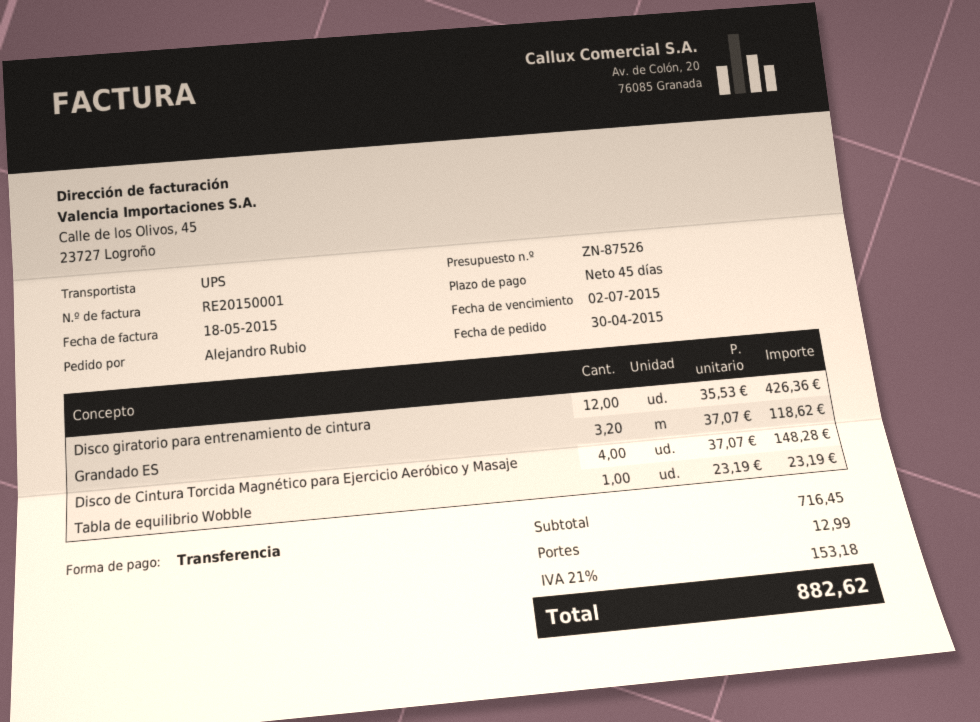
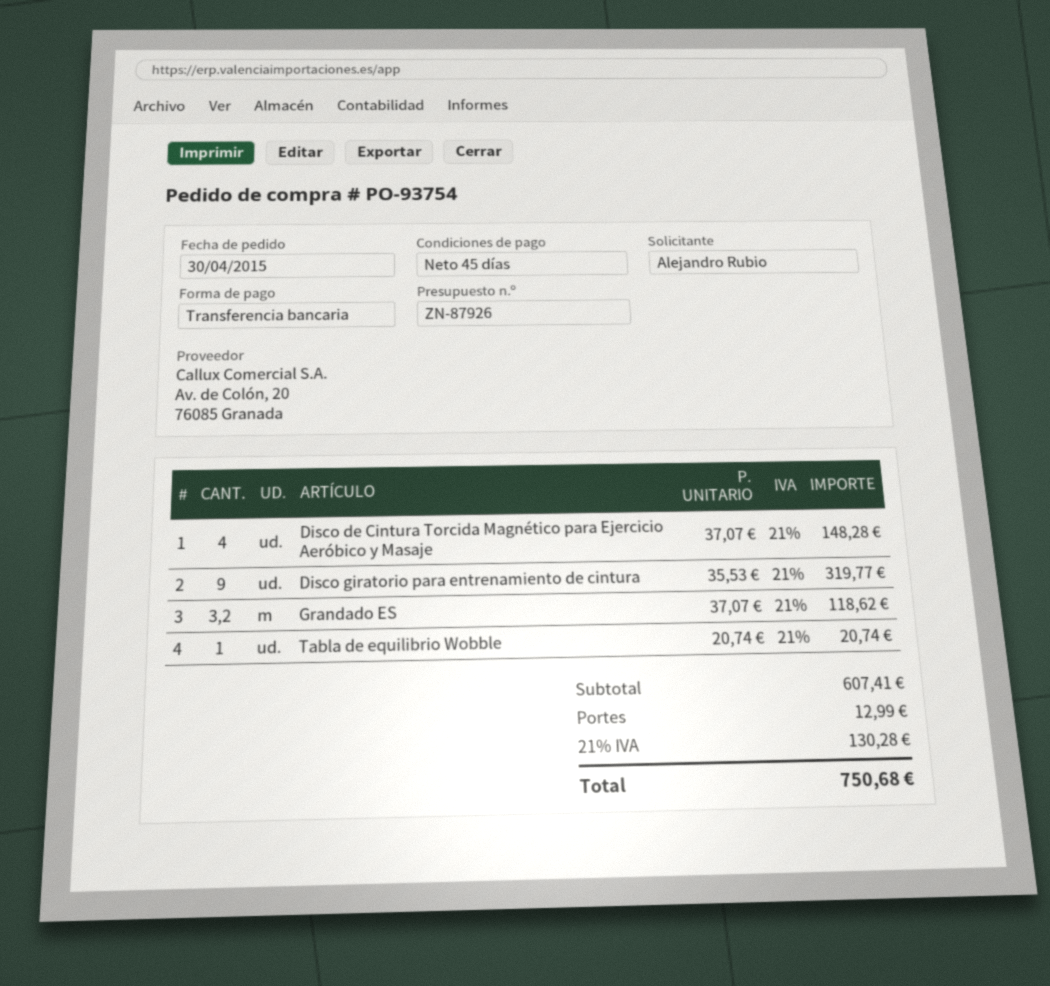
quote number: ZN-87526 -> ZN-87926
Disco giratorio para entrenamiento de cintura: 12 x 35.53 = 426.36 -> 9 x 35.53 = 319.77
Tabla de equilibrio Wobble: 1 x 23.19 = 23.19 -> 1 x 20.74 = 20.74
subtotal: 716.45 -> 607.41
tax: 21% = 153.18 -> 21% = 130.28
total: 882.62 -> 750.68

